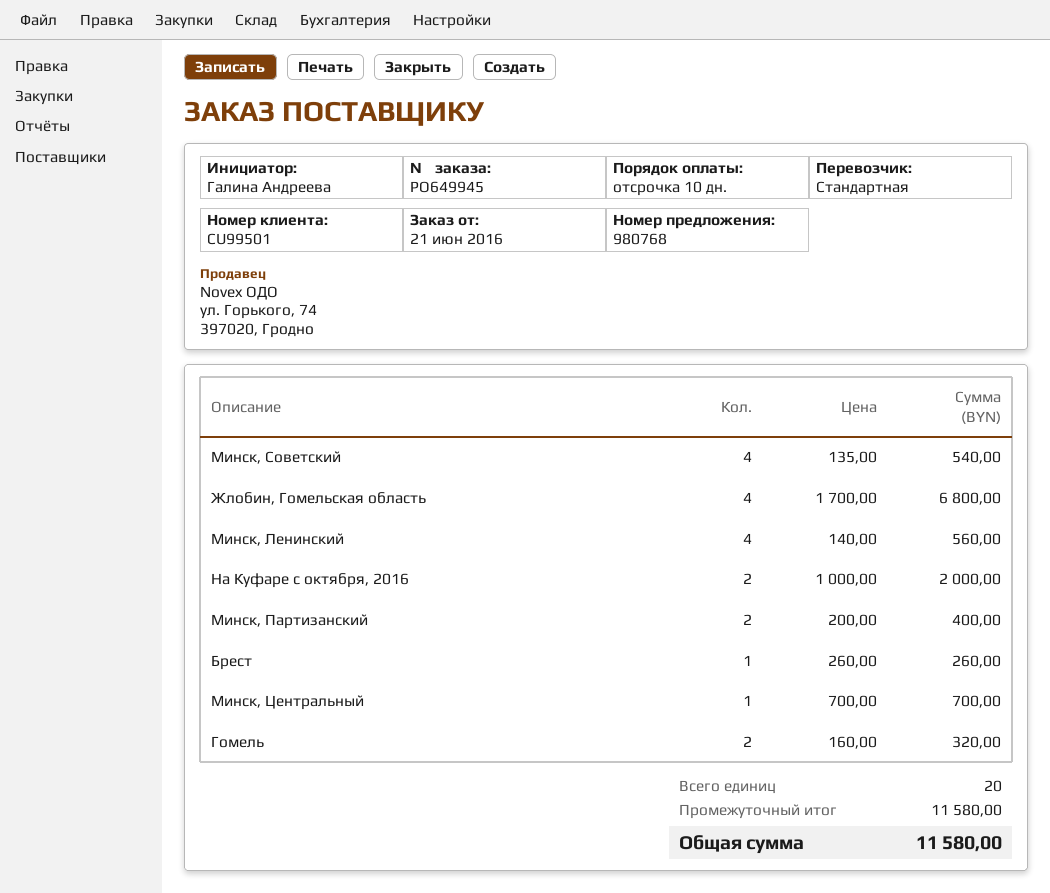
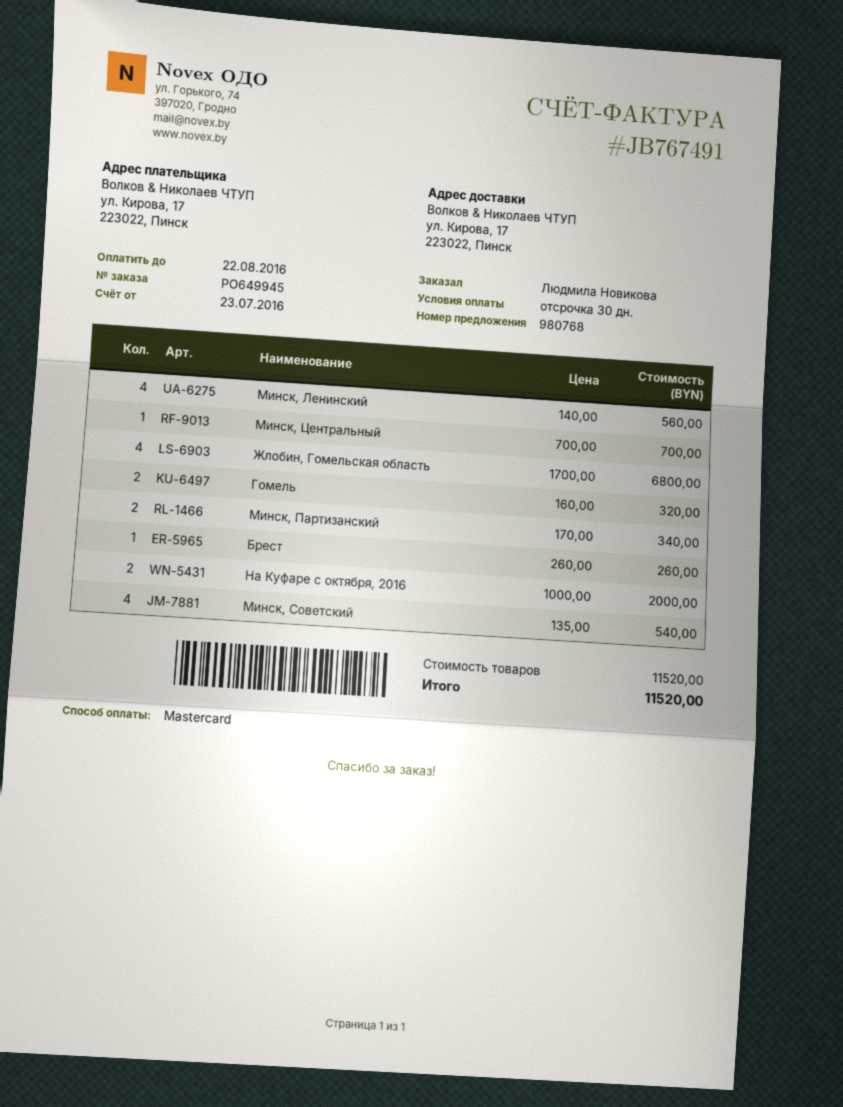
payment terms: 10 days -> 30 days
ordered by: Галина Андреева -> Людмила Новикова
Минск, Партизанский: 2 x 200.00 = 400.00 -> 2 x 170.00 = 340.00
subtotal: 11580.00 -> 11520.00
total: 11580.00 -> 11520.00

